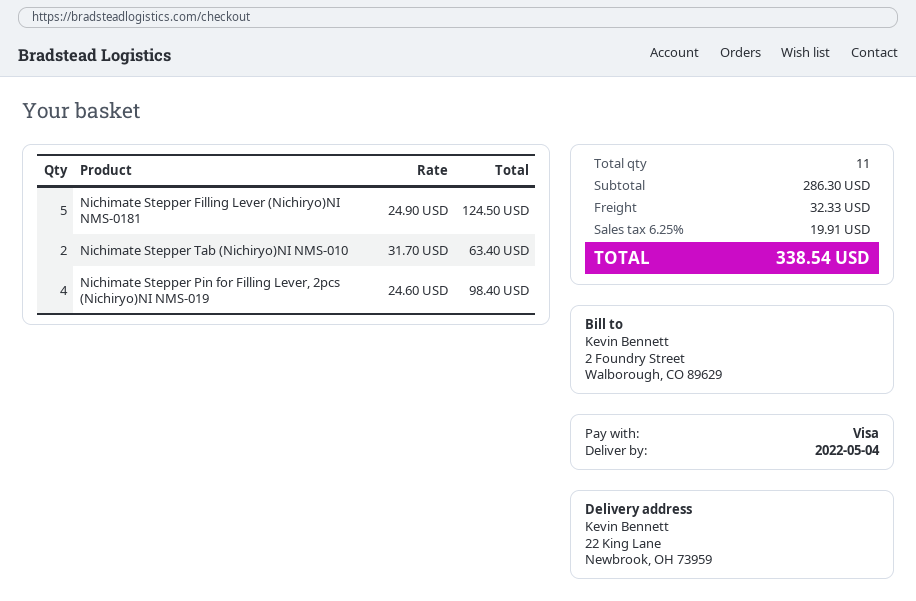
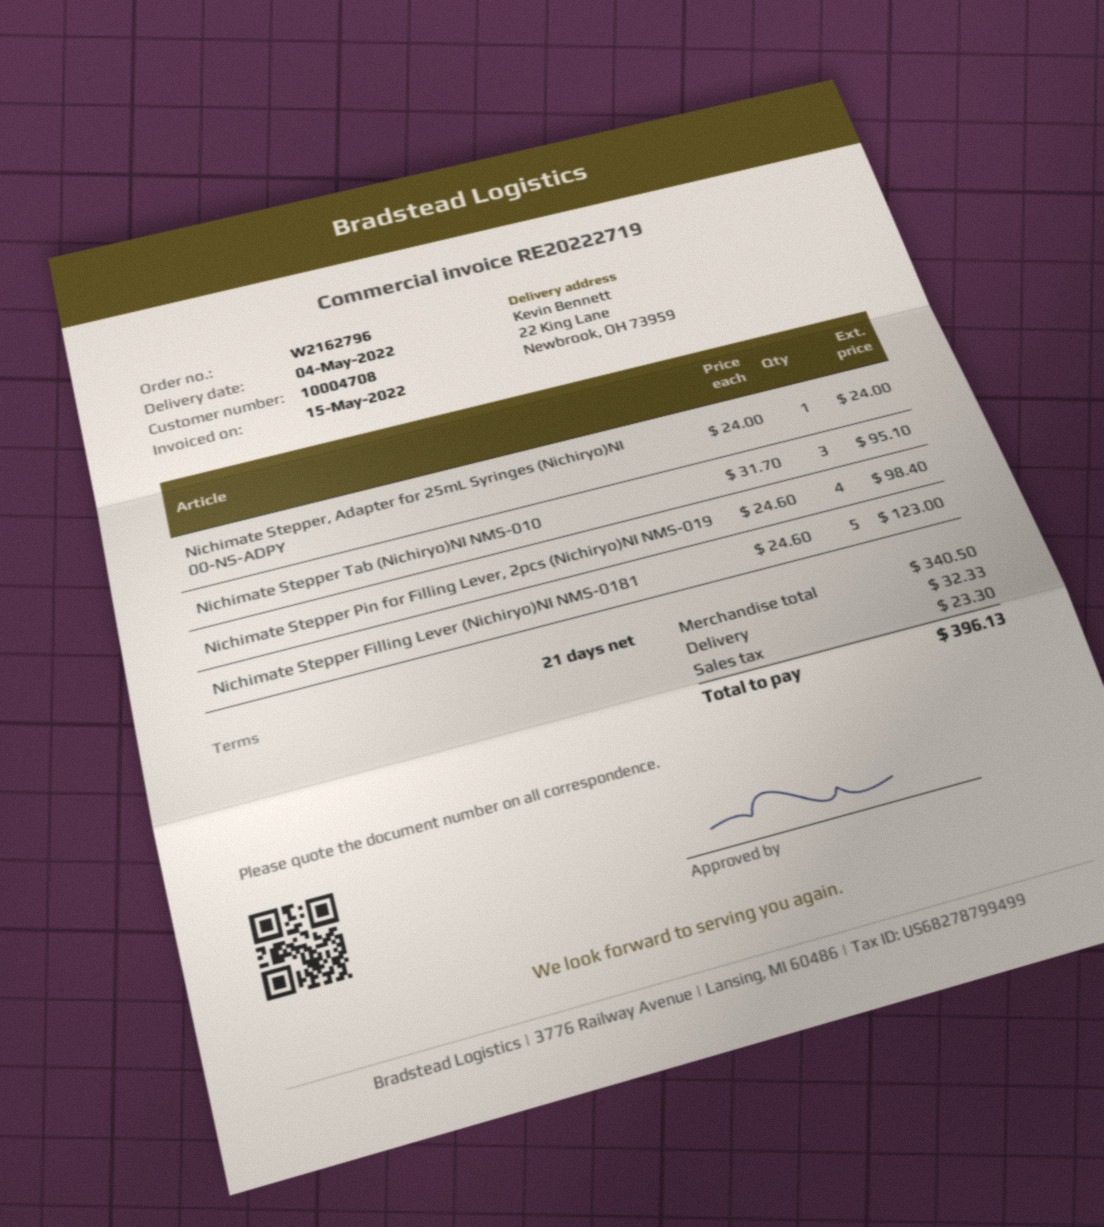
Nichimate Stepper Filling Lever (Nichiryo)NI NMS-0181: 5 x 24.90 = 124.50 -> 5 x 24.60 = 123.00
Nichimate Stepper Tab (Nichiryo)NI NMS-010: 2 x 31.70 = 63.40 -> 3 x 31.70 = 95.10
Nichimate Stepper, Adapter for 25mL Syringes (Nichiryo)NI 00-NS-ADPY: none -> 1 x 24.00 = 24.00
subtotal: 286.30 -> 340.50
tax: 19.91 -> 23.30
total: 338.54 -> 396.13

